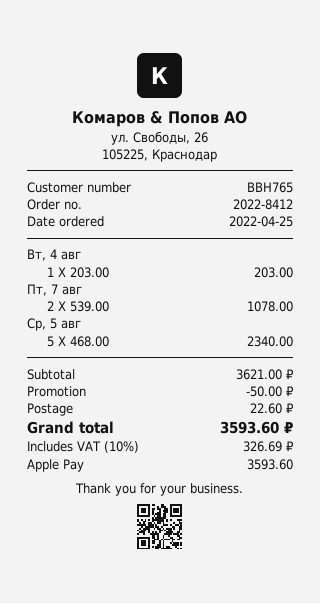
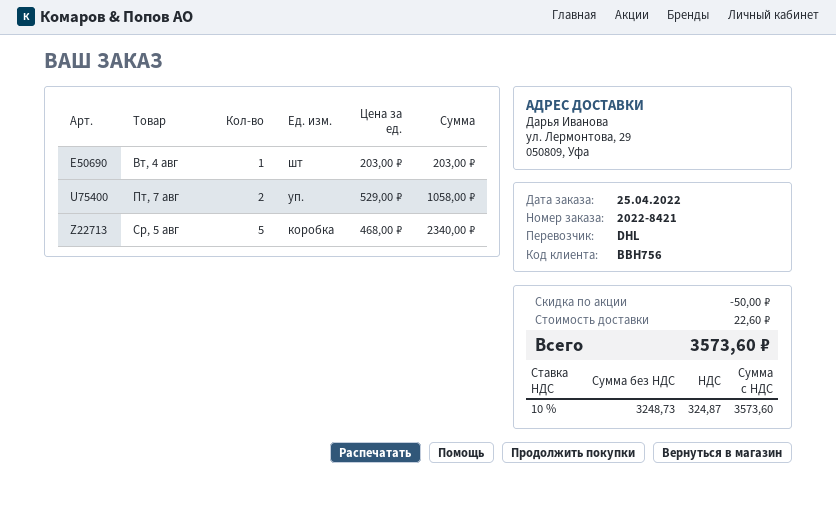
order number: 2022-8412 -> 2022-8421
customer number: BBH765 -> BBH756
Пт, 7 авг: 2 x 539.00 = 1078.00 -> 2 x 529.00 = 1058.00
tax: 10% = 326.69 -> 10% = 324.87
total: 3593.60 -> 3573.60

